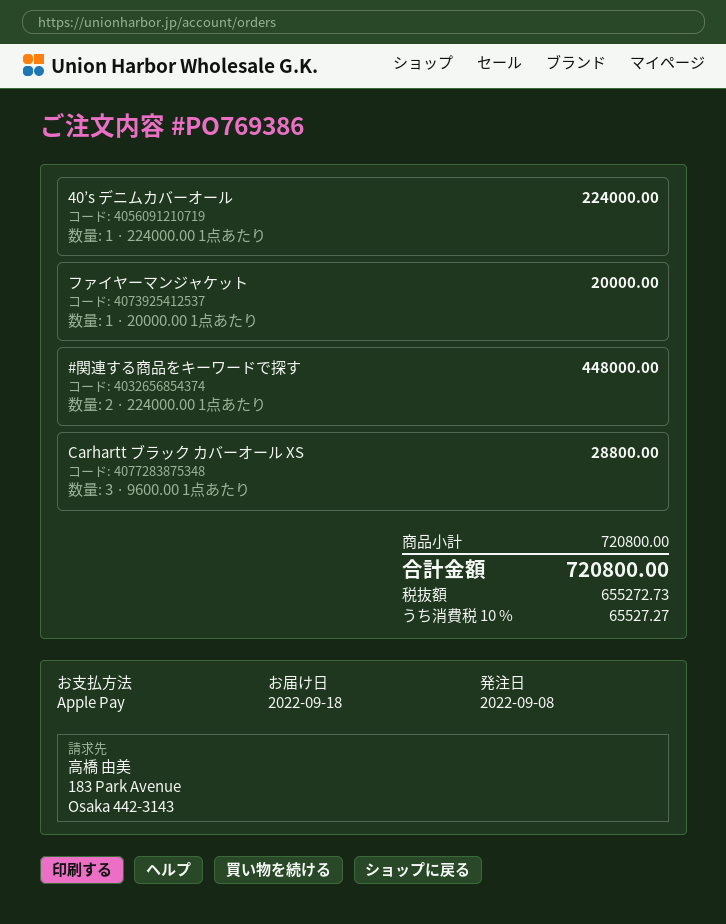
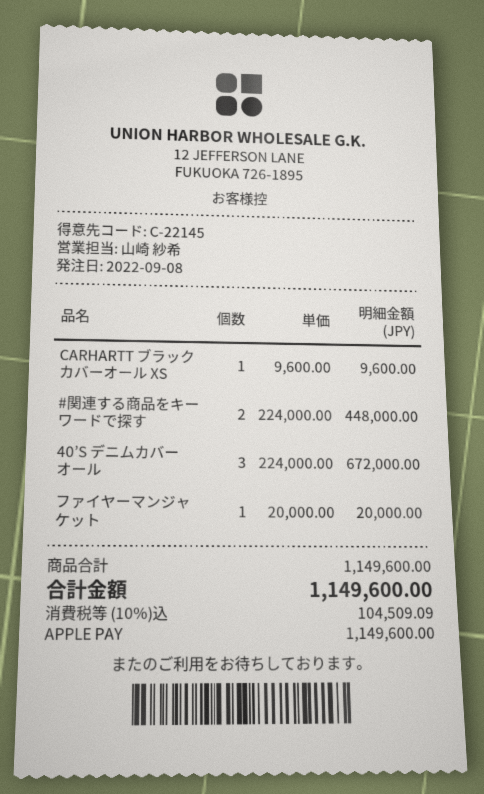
40’s デニムカバーオール: 1 x 224000.00 = 224000.00 -> 3 x 224000.00 = 672000.00
Carhartt ブラック カバーオール XS: 3 x 9600.00 = 28800.00 -> 1 x 9600.00 = 9600.00
subtotal: 720800.00 -> 1149600.00
tax: 10% = 65527.27 -> 10% = 104509.09
total: 720800.00 -> 1149600.00

